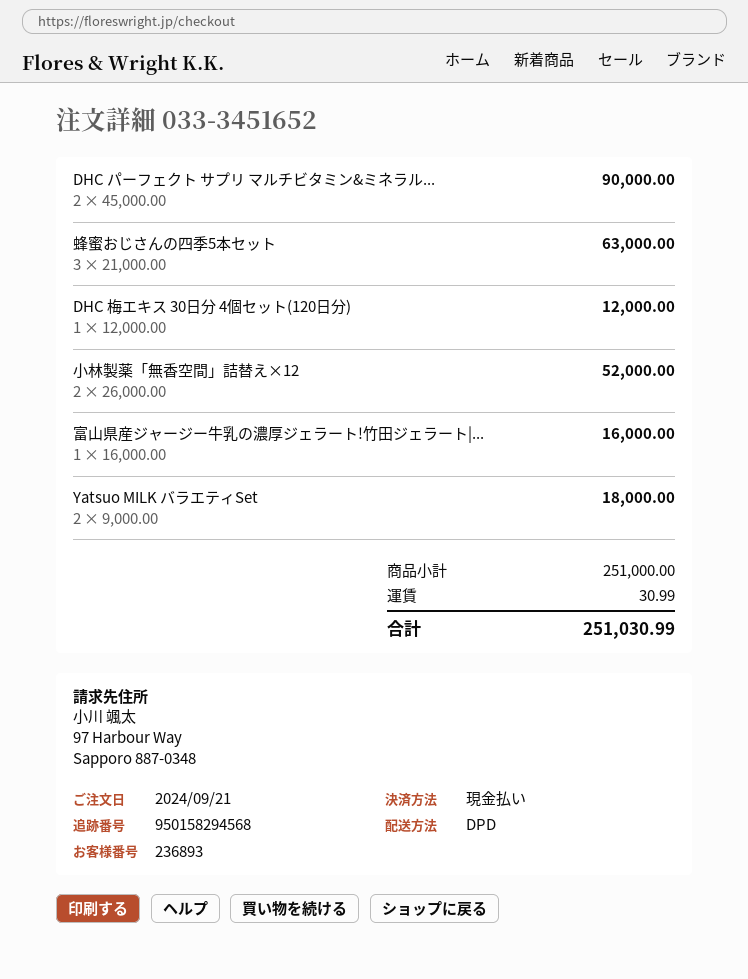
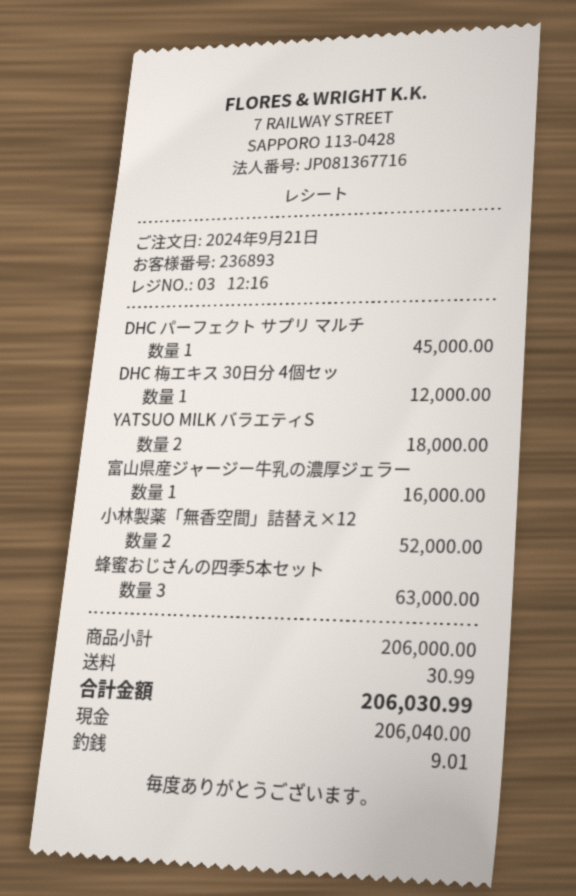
DHC パーフェクト サプリ マルチビタミン&ミネラル...: 2 for 90000.00 -> 1 for 45000.00
subtotal: 251000.00 -> 206000.00
total: 251030.99 -> 206030.99

